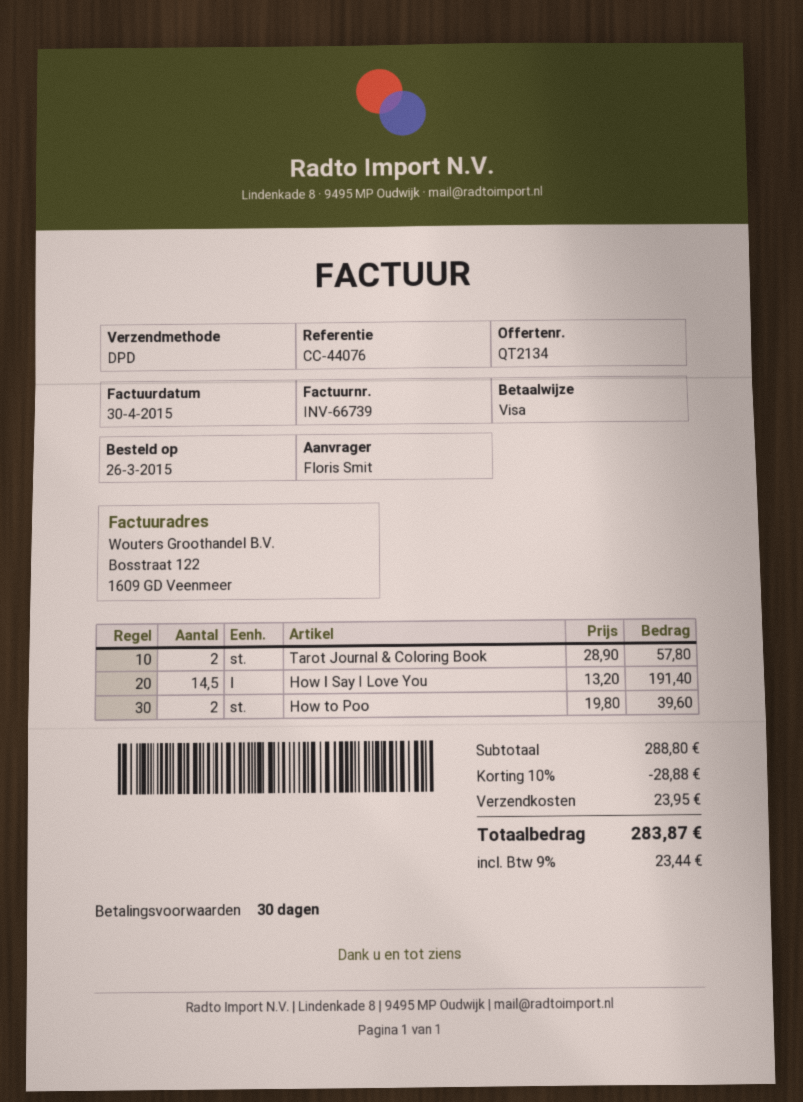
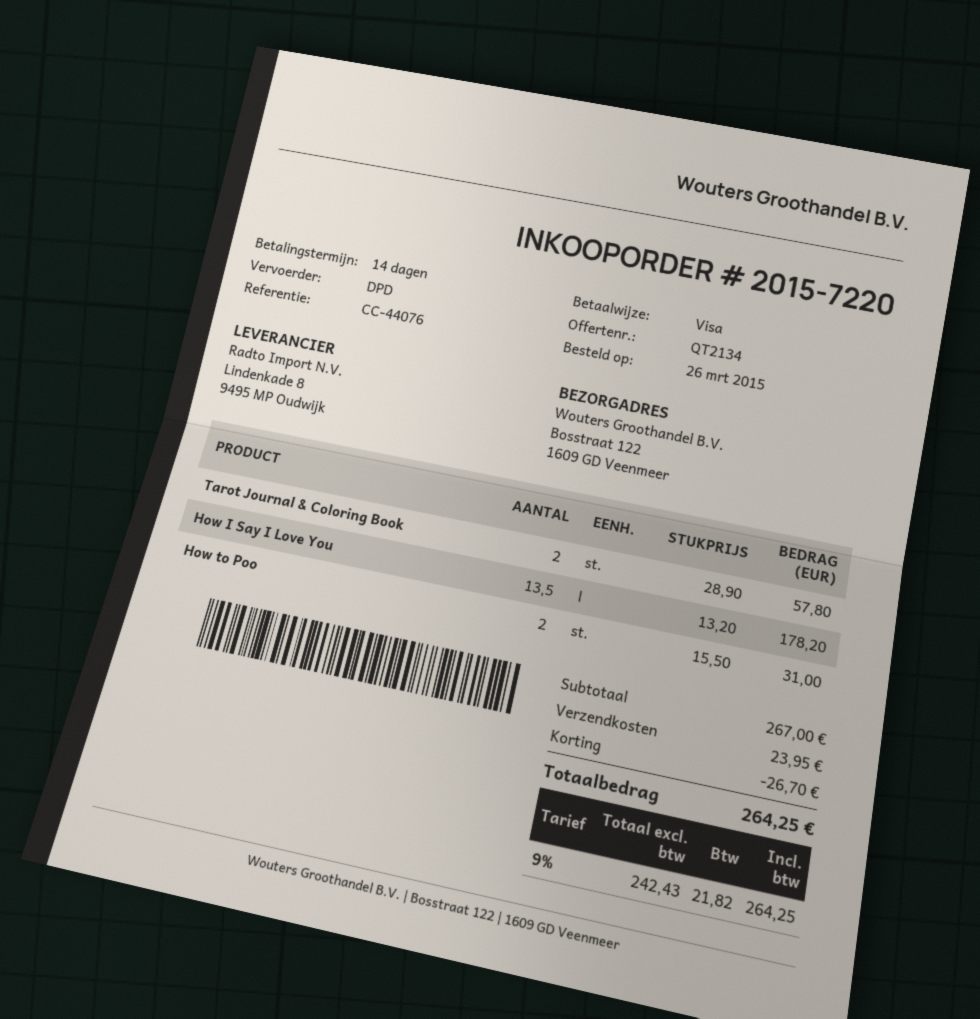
payment terms: 30 days -> 14 days
How I Say I Love You: 14.5 x 13.20 = 191.40 -> 13.5 x 13.20 = 178.20
How to Poo: 2 x 19.80 = 39.60 -> 2 x 15.50 = 31.00
subtotal: 288.80 -> 267.00
discount: 28.88 -> 26.70
tax: 9% = 23.44 -> 9% = 21.82
total: 283.87 -> 264.25

